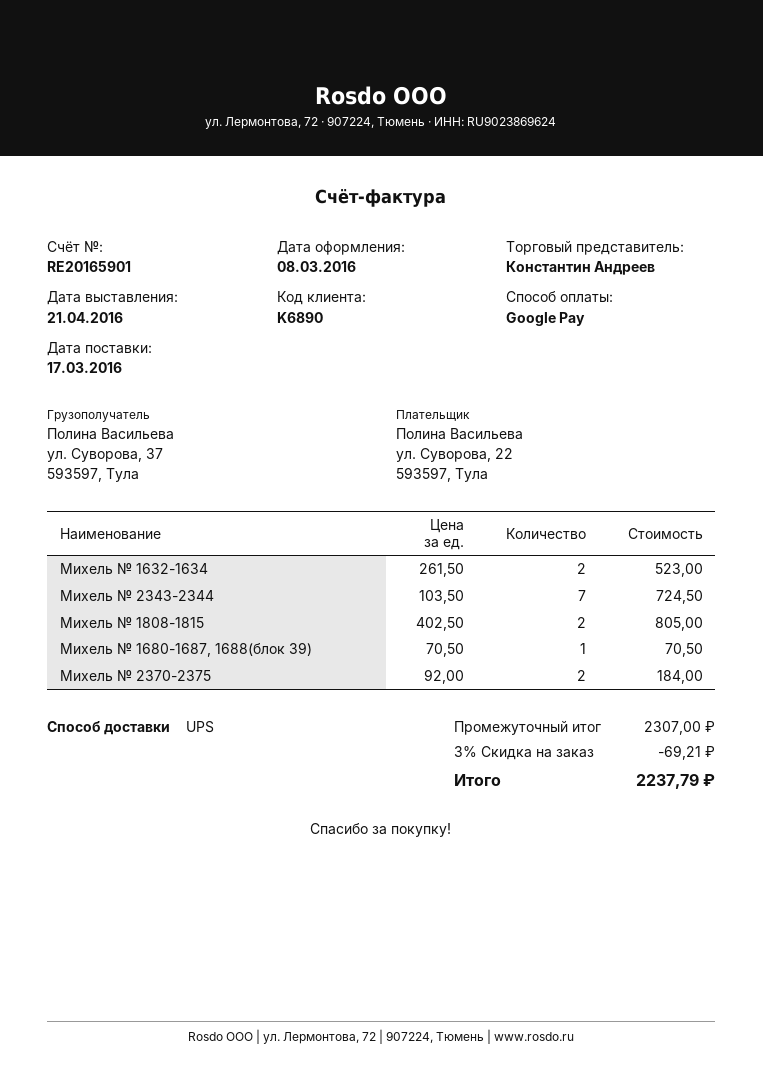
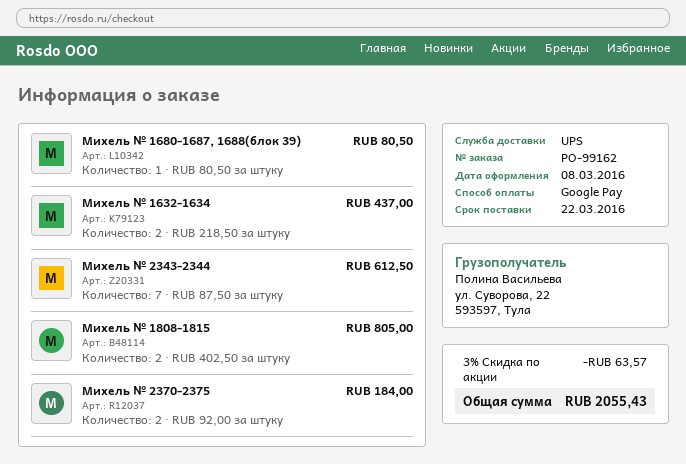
delivery date: 2016-03-17 -> 2016-03-22
ship to: ул. Суворова, 37, 593597, Тула -> ул. Суворова, 22, 593597, Тула
Михель № 1632-1634: 2 x 261.50 = 523.00 -> 2 x 218.50 = 437.00
Михель № 2343-2344: 7 x 103.50 = 724.50 -> 7 x 87.50 = 612.50
Михель № 1680-1687, 1688(блок 39): 1 x 70.50 = 70.50 -> 1 x 80.50 = 80.50
discount: 3% = 69.21 -> 3% = 63.57
total: 2237.79 -> 2055.43

